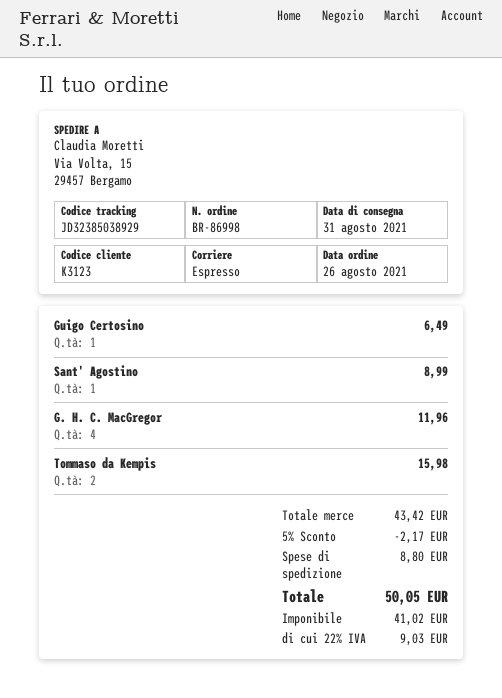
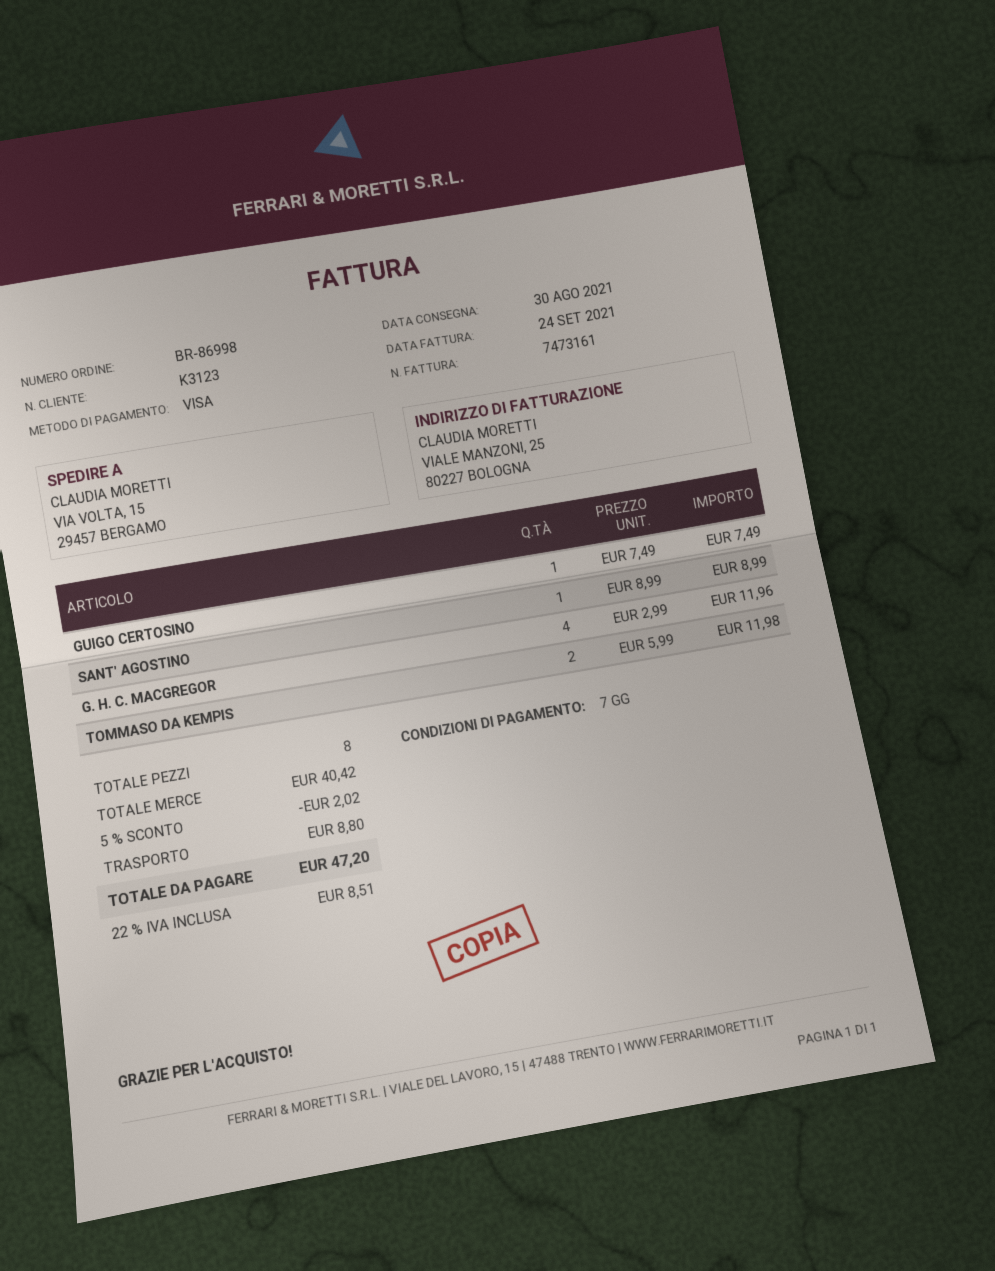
delivery date: 2021-08-31 -> 2021-08-30
Guigo Certosino: 1 for 6.49 -> 1 for 7.49
Tommaso da Kempis: 2 for 15.98 -> 2 for 11.98
subtotal: 43.42 -> 40.42
discount: 5% = 2.17 -> 5% = 2.02
tax: 22% = 9.03 -> 22% = 8.51
total: 50.05 -> 47.20

